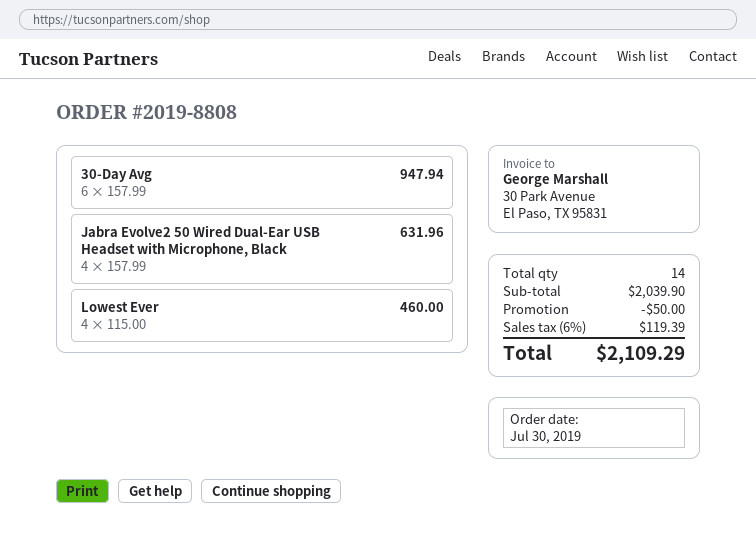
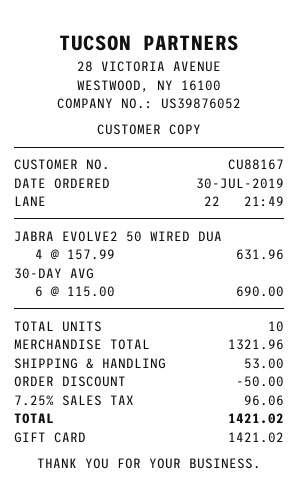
30-Day Avg: 6 x 157.99 = 947.94 -> 6 x 115.00 = 690.00
Lowest Ever: 4 x 115.00 = 460.00 -> none
total quantity: 14 -> 10
subtotal: 2039.90 -> 1321.96
shipping: none -> 53.00
tax: 6% = 119.39 -> 7.25% = 96.06
total: 2109.29 -> 1421.02

